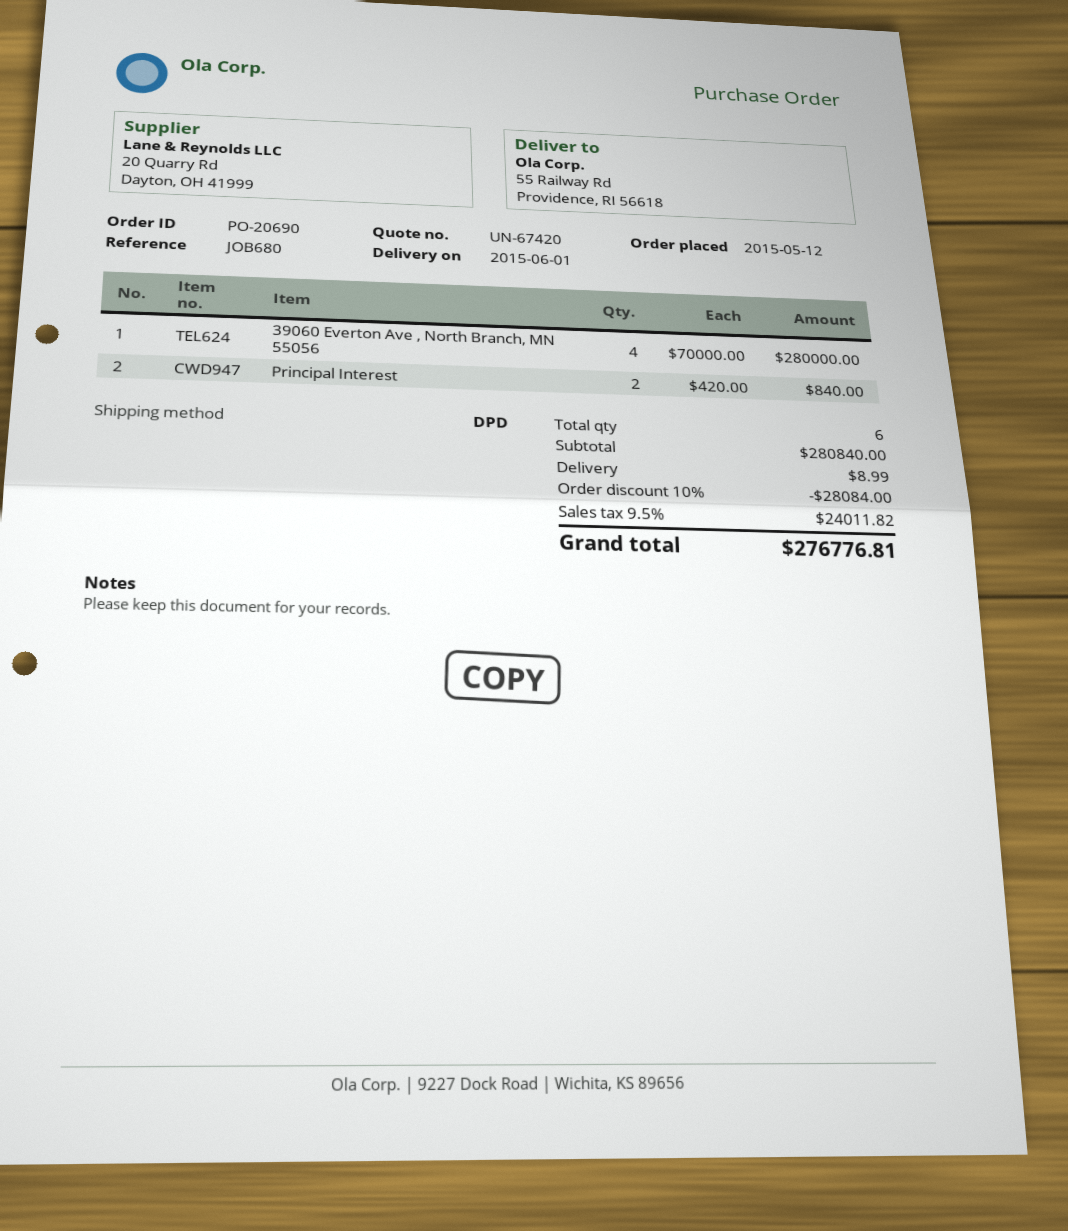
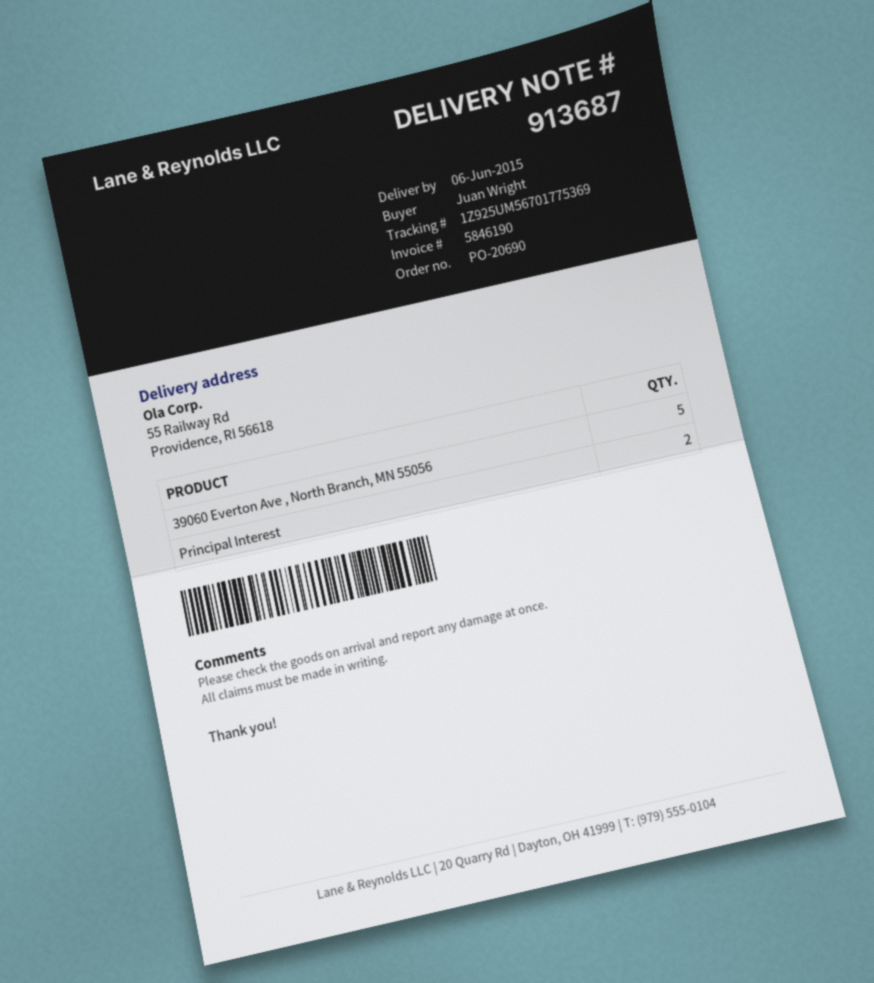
delivery date: 2015-06-01 -> 2015-06-06
39060 Everton Ave , North Branch, MN 55056: 4 -> 5

